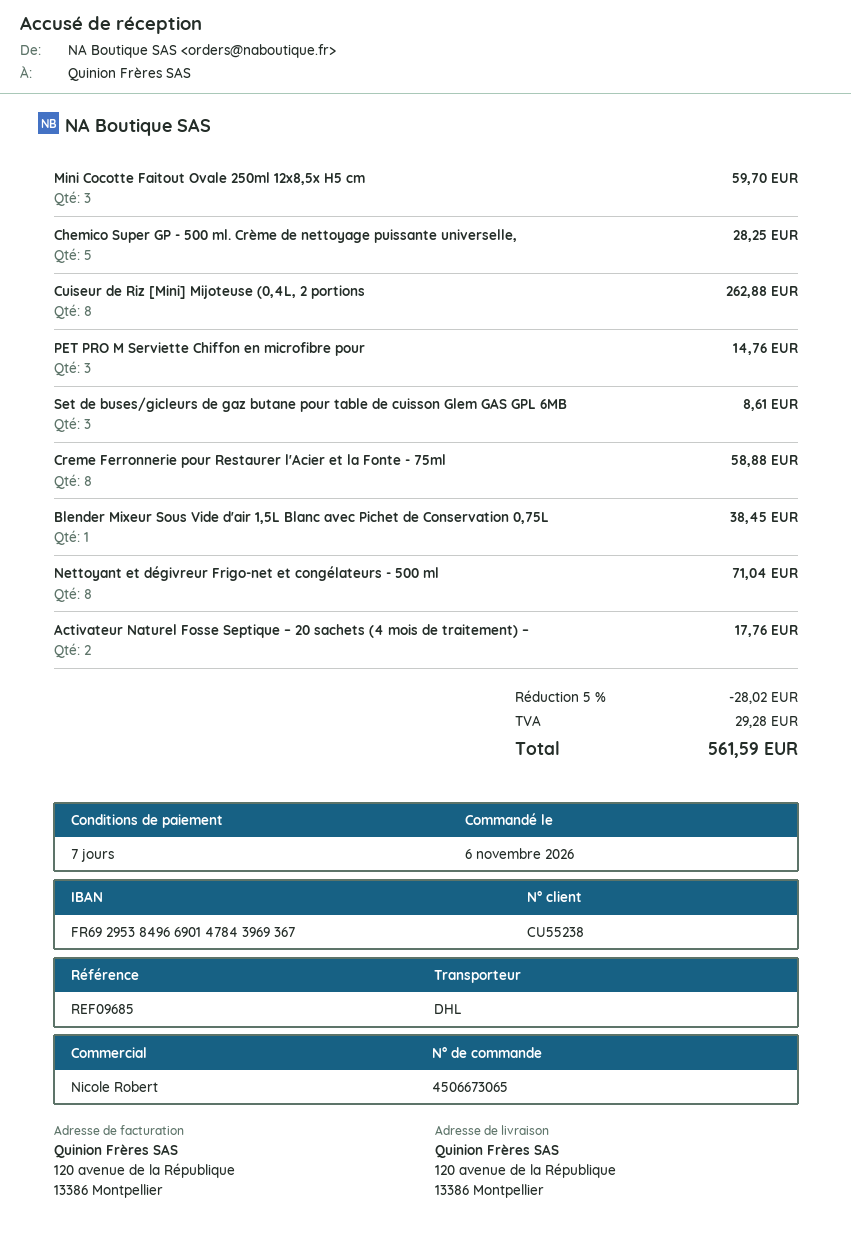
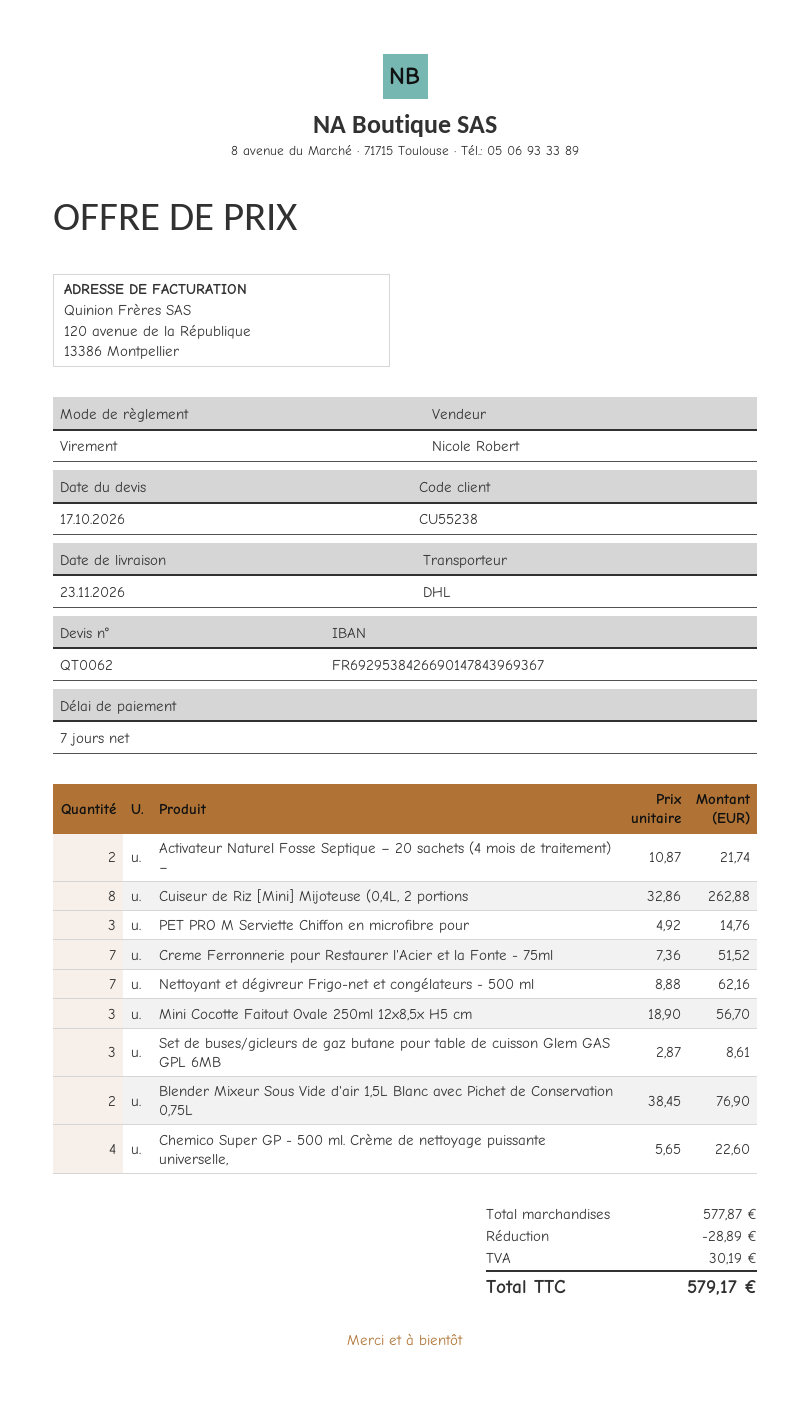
bank account: FR6929538496690147843969367 -> FR6929538426690147843969367
Mini Cocotte Faitout Ovale 250ml 12x8,5x H5 cm: 3 for 59.70 -> 3 for 56.70
Chemico Super GP - 500 ml. Crème de nettoyage puissante universelle,: 5 for 28.25 -> 4 for 22.60
Creme Ferronnerie pour Restaurer l'Acier et la Fonte - 75ml: 8 for 58.88 -> 7 for 51.52
Blender Mixeur Sous Vide d'air 1,5L Blanc avec Pichet de Conservation 0,75L: 1 for 38.45 -> 2 for 76.90
Nettoyant et dégivreur Frigo-net et congélateurs - 500 ml: 8 for 71.04 -> 7 for 62.16
Activateur Naturel Fosse Septique – 20 sachets (4 mois de traitement) –: 2 for 17.76 -> 2 for 21.74
discount: 28.02 -> 28.89
tax: 29.28 -> 30.19
total: 561.59 -> 579.17

